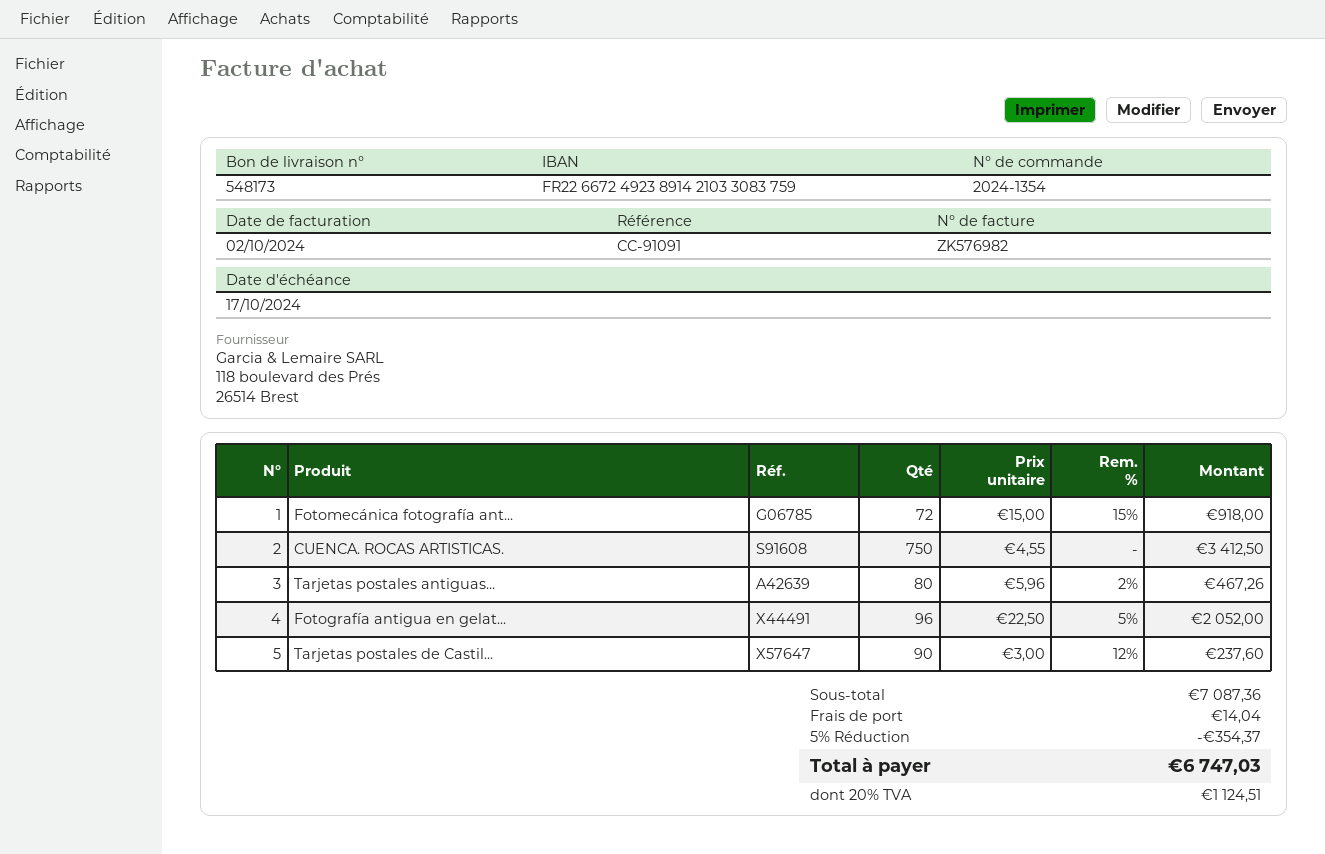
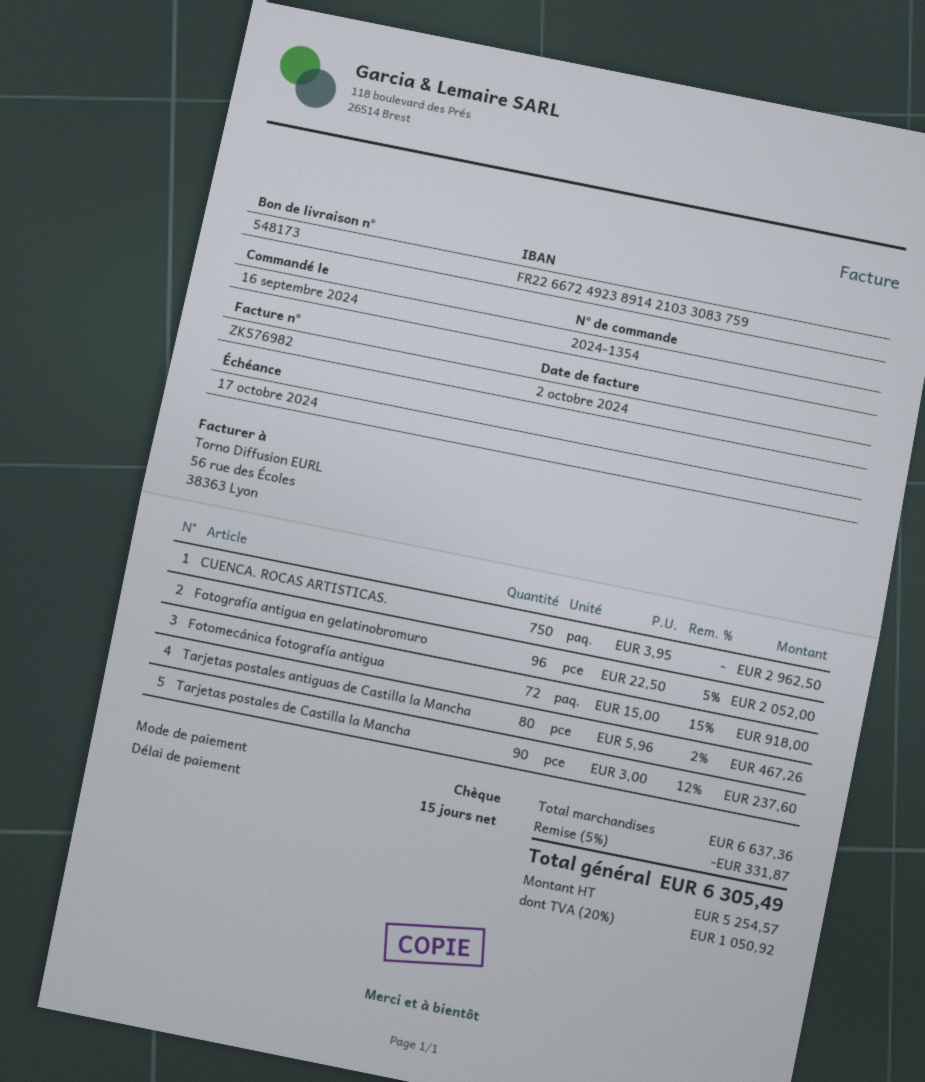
CUENCA. ROCAS ARTISTICAS.: 750 x 4.55 = 3412.50 -> 750 x 3.95 = 2962.50
subtotal: 7087.36 -> 6637.36
discount: 5% = 354.37 -> 5% = 331.87
shipping: 14.04 -> none
tax: 20% = 1124.51 -> 20% = 1050.92
total: 6747.03 -> 6305.49

